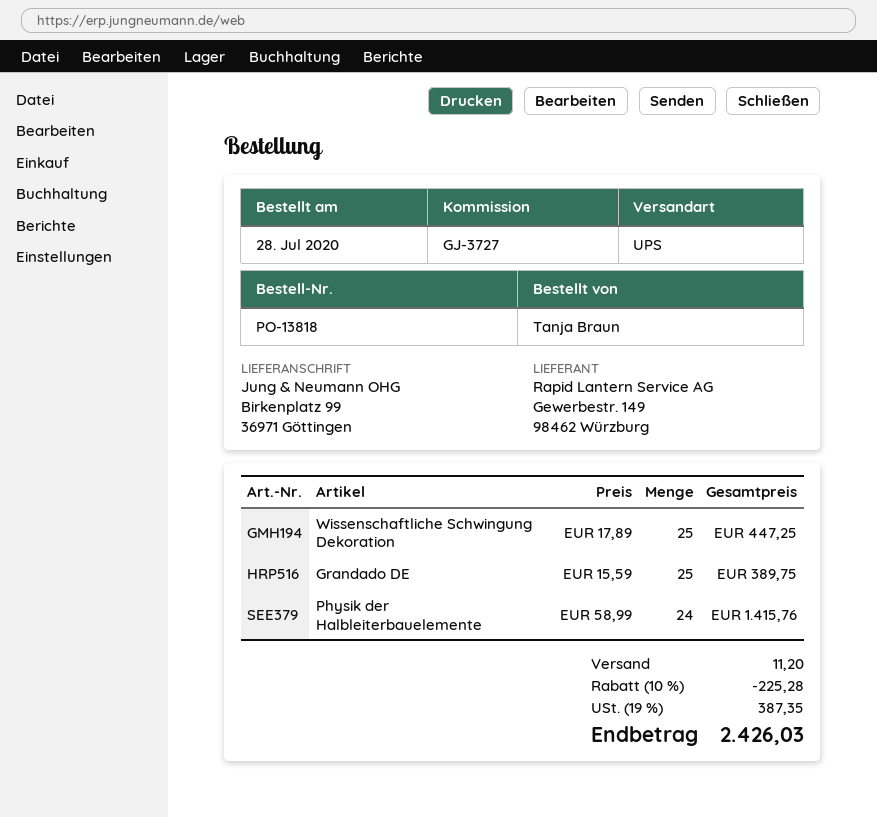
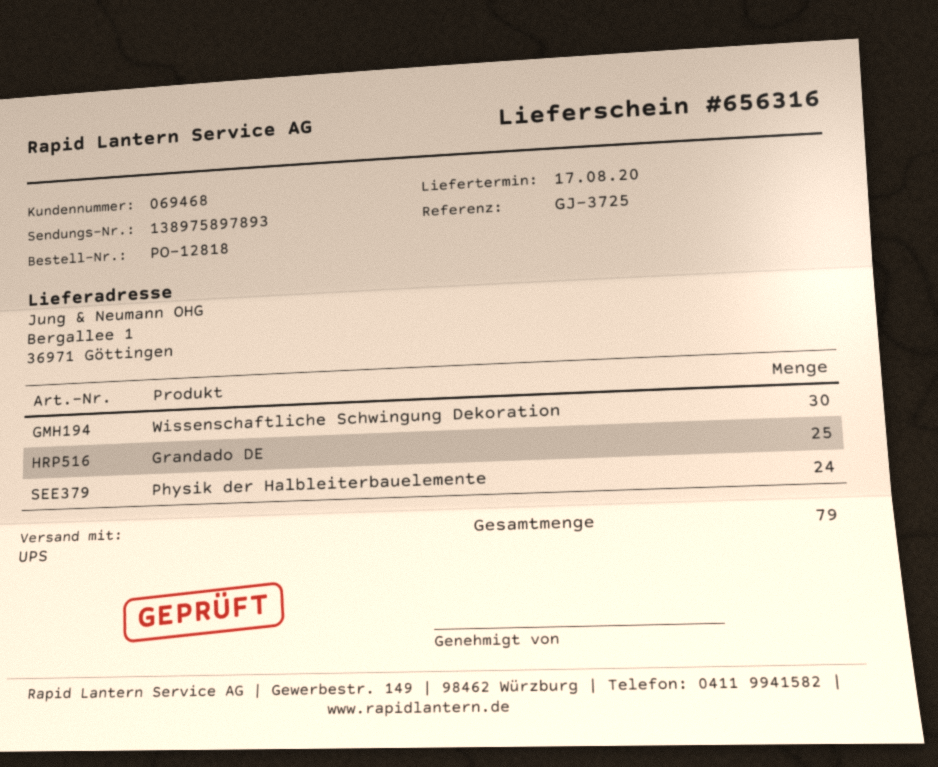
order number: PO-13818 -> PO-12818
reference: GJ-3727 -> GJ-3725
ship to: Birkenplatz 99, 36971 Göttingen -> Bergallee 1, 36971 Göttingen
Wissenschaftliche Schwingung Dekoration: 25 -> 30

